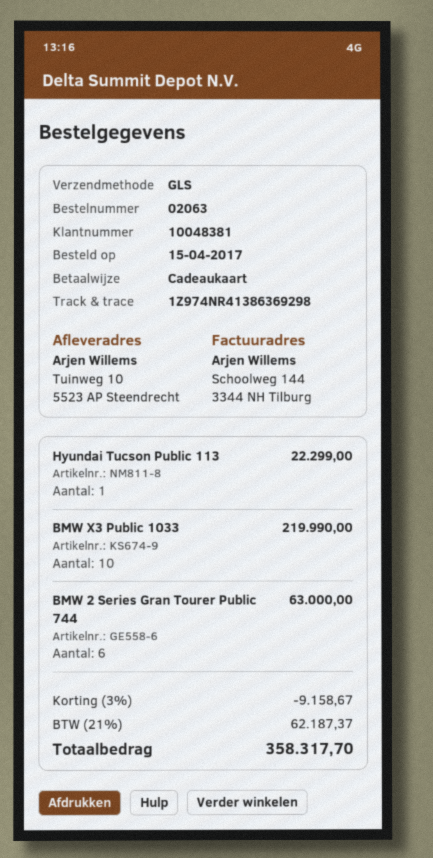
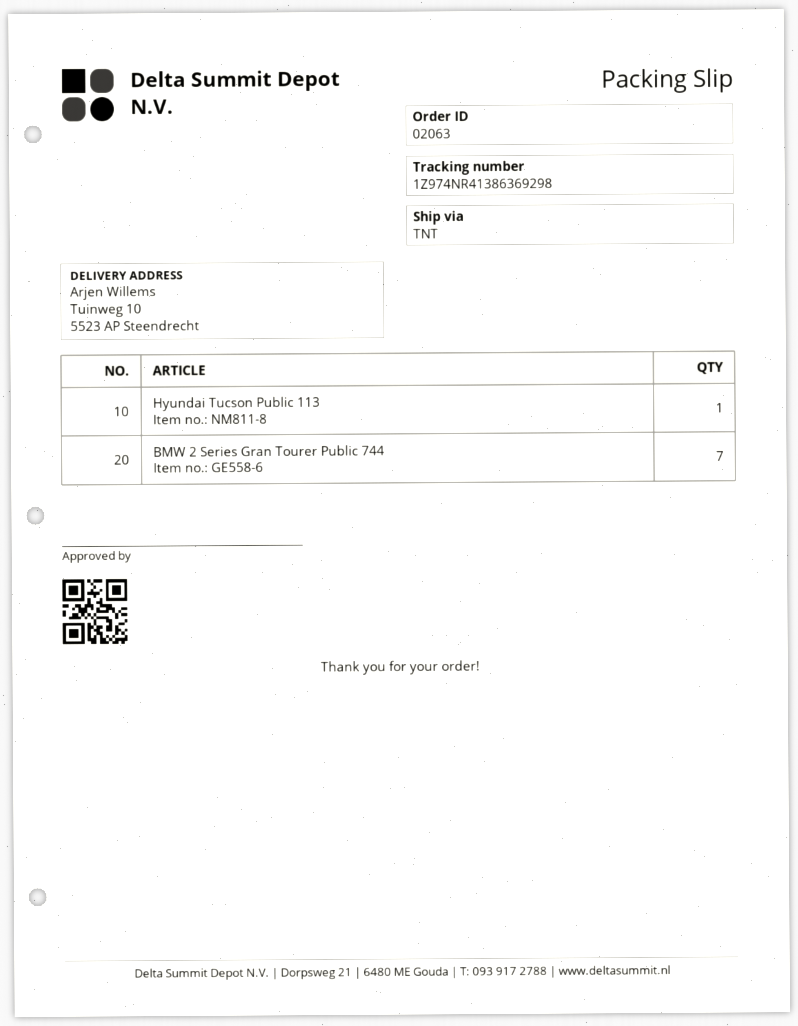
shipping method: GLS -> TNT
BMW X3 Public 1033: 10 -> none
BMW 2 Series Gran Tourer Public 744: 6 -> 7

